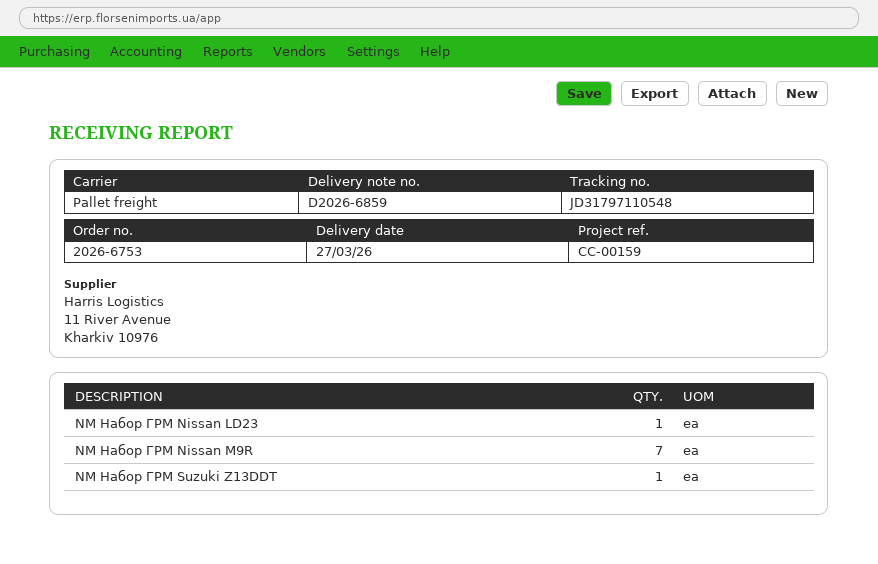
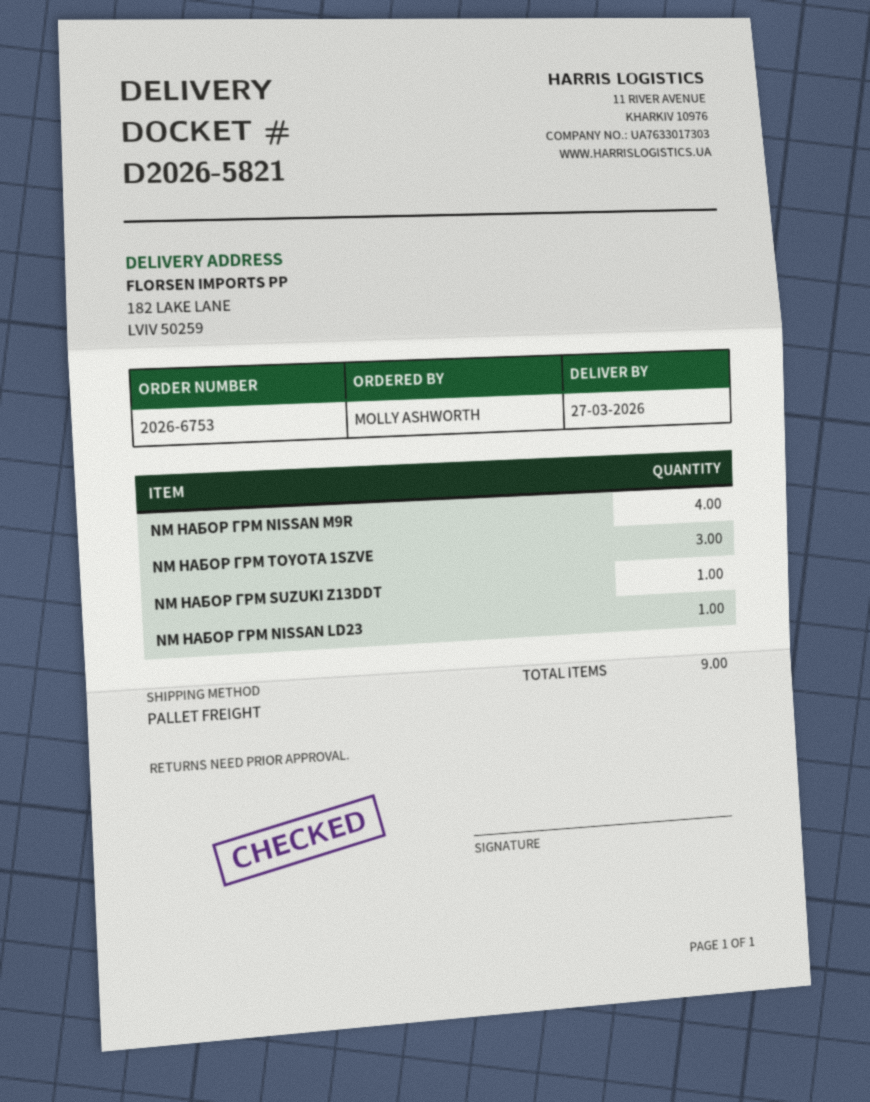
delivery note number: D2026-6859 -> D2026-5821
NM Набор ГРМ Nissan M9R: 7 -> 4
NM НАБОР ГРМ TOYOTA 1SZVE: none -> 3

